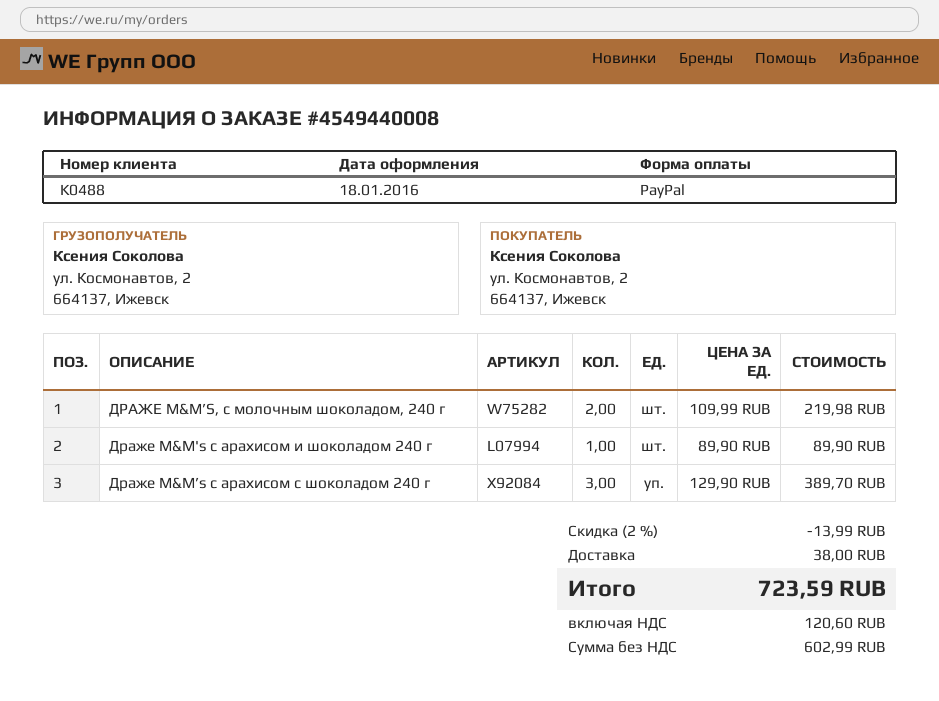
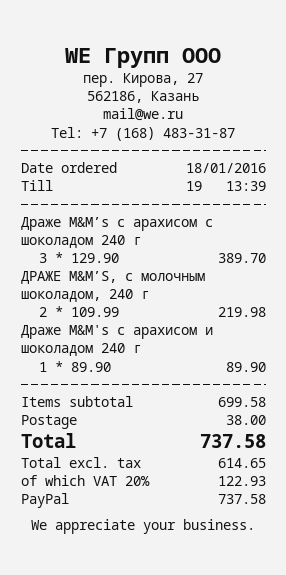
discount: 2% = 13.99 -> none
net: 602.99 -> 614.65
tax: 120.60 -> 122.93
total: 723.59 -> 737.58

